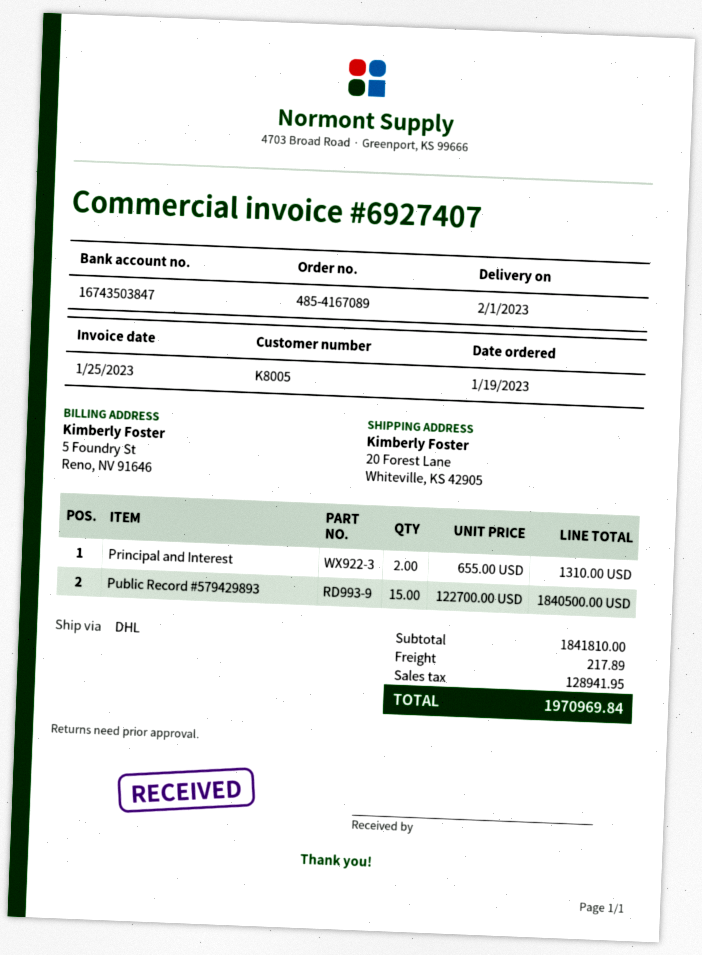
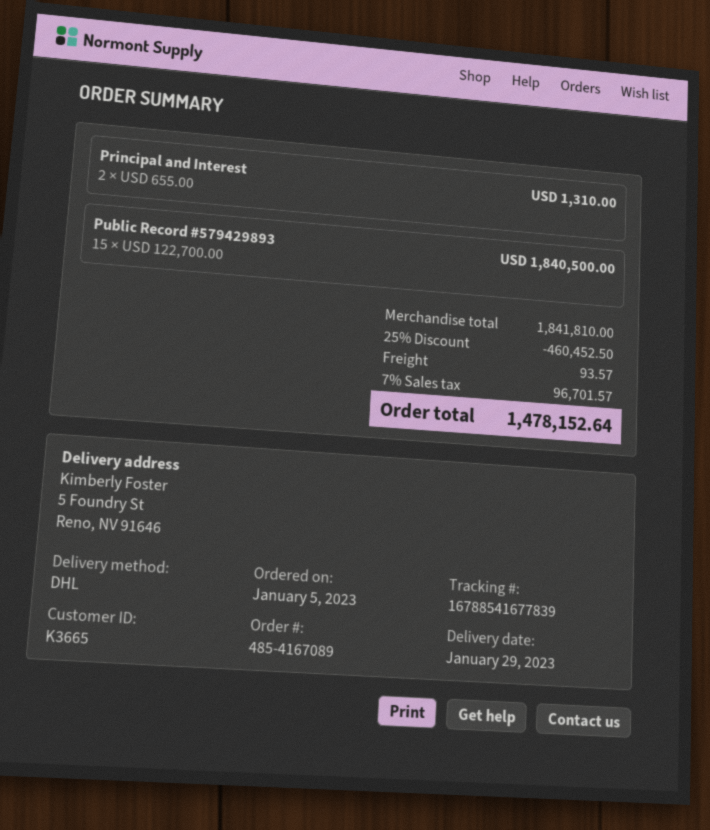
order date: 2023-01-19 -> 2023-01-05
delivery date: 2023-02-01 -> 2023-01-29
customer number: K8005 -> K3665
ship to: 20 Forest Lane, Whiteville, KS 42905 -> 5 Foundry St, Reno, NV 91646
discount: none -> 25% = 460452.50
shipping: 217.89 -> 93.57
tax: 128941.95 -> 96701.57
total: 1970969.84 -> 1478152.64

